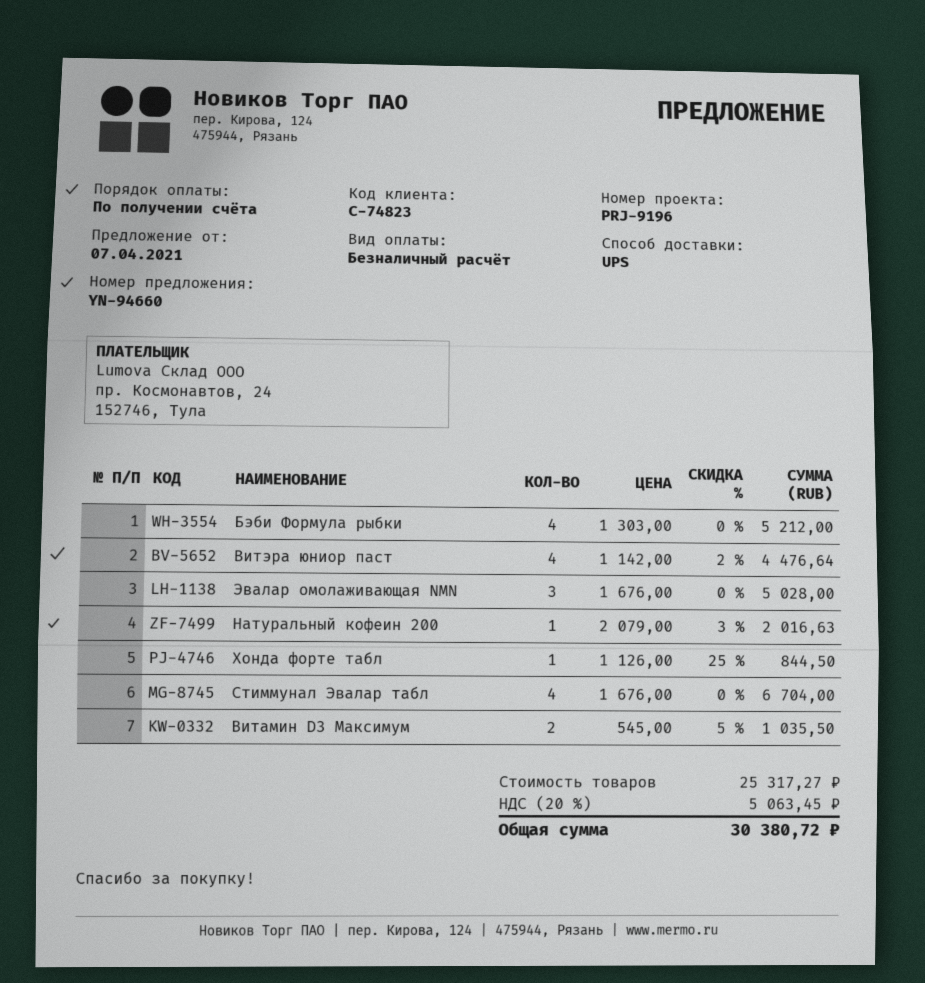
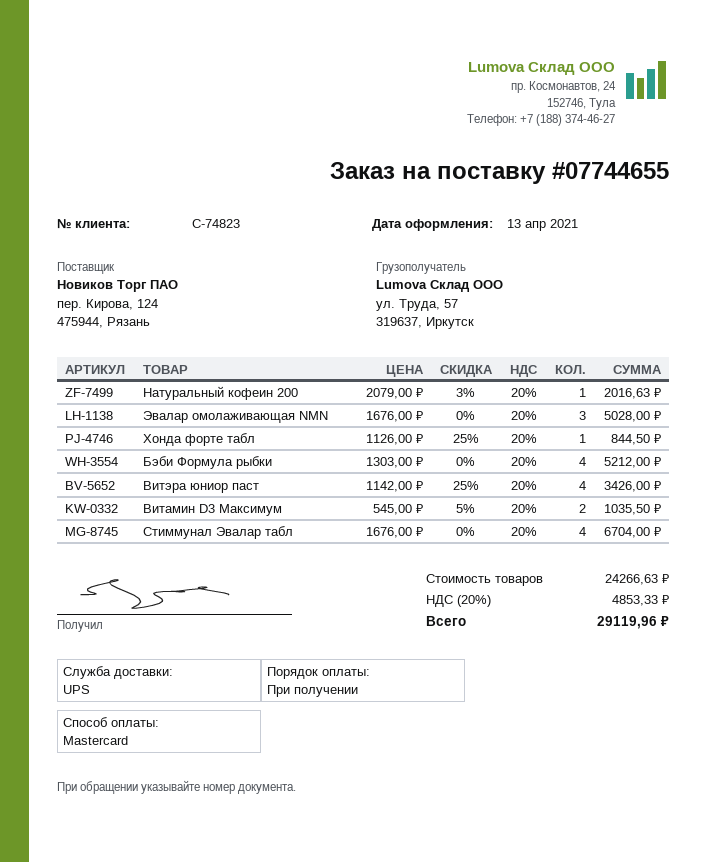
payment method: bank transfer -> Mastercard
Витэра юниор паст: 4 x 1142.00 - 2% = 4476.64 -> 4 x 1142.00 - 25% = 3426.00
subtotal: 25317.27 -> 24266.63
tax: 20% = 5063.45 -> 20% = 4853.33
total: 30380.72 -> 29119.96

